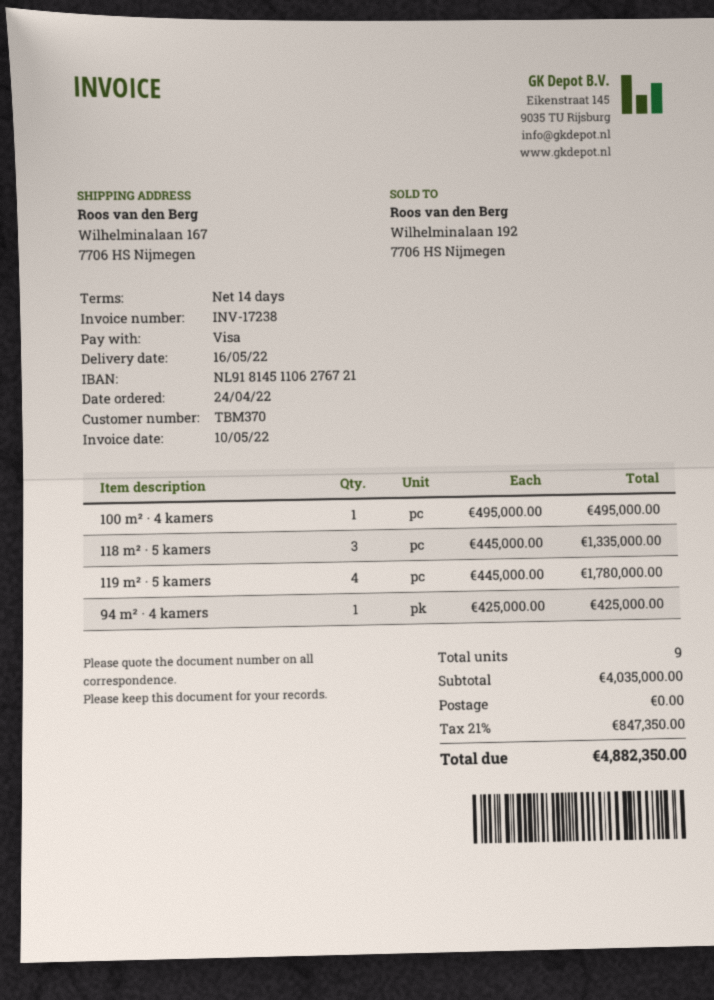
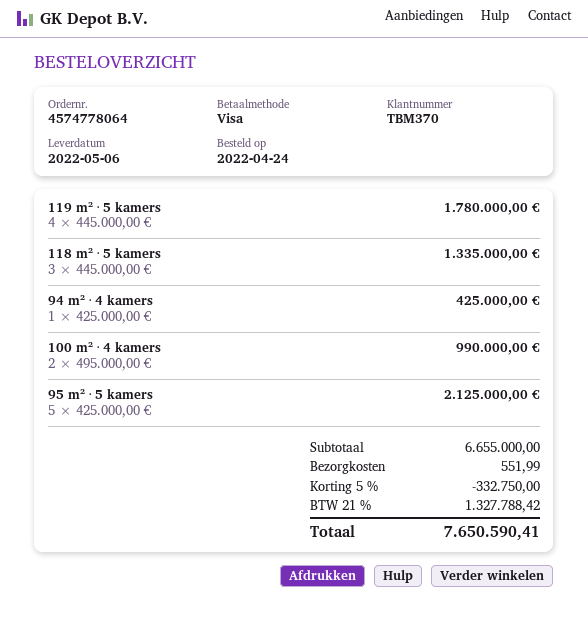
delivery date: 2022-05-16 -> 2022-05-06
100 m² · 4 kamers: 1 x 495000.00 = 495000.00 -> 2 x 495000.00 = 990000.00
95 m² · 5 kamers: none -> 5 x 425000.00 = 2125000.00
subtotal: 4035000.00 -> 6655000.00
discount: none -> 5% = 332750.00
shipping: 0.00 -> 551.99
tax: 21% = 847350.00 -> 21% = 1327788.42
total: 4882350.00 -> 7650590.41

